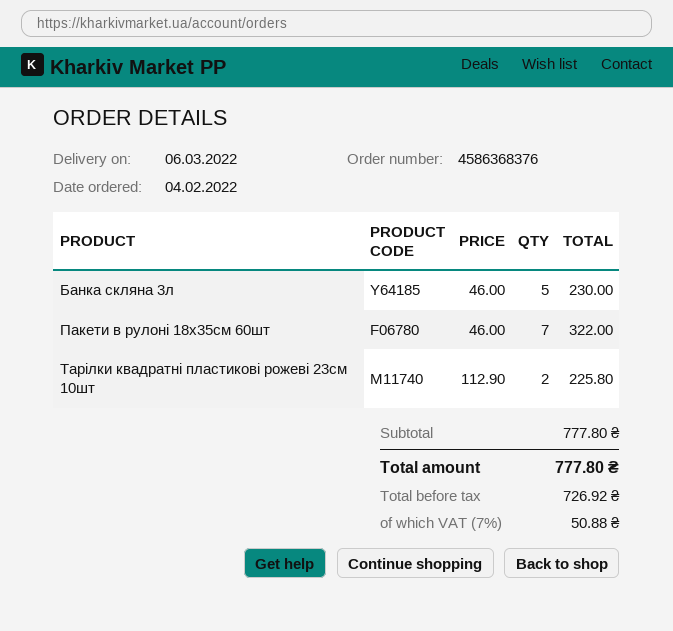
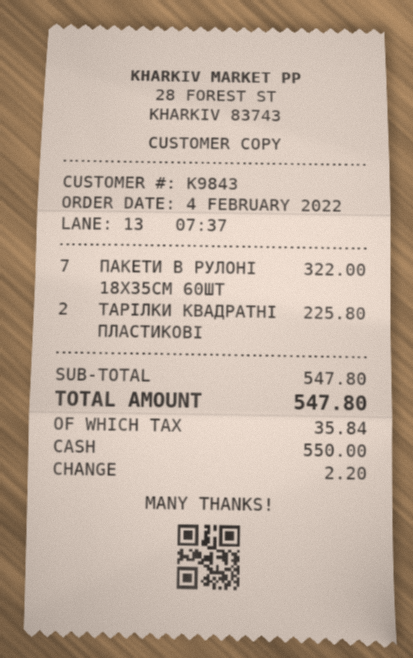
Банка скляна 3л: 5 for 230.00 -> none
subtotal: 777.80 -> 547.80
tax: 50.88 -> 35.84
total: 777.80 -> 547.80

